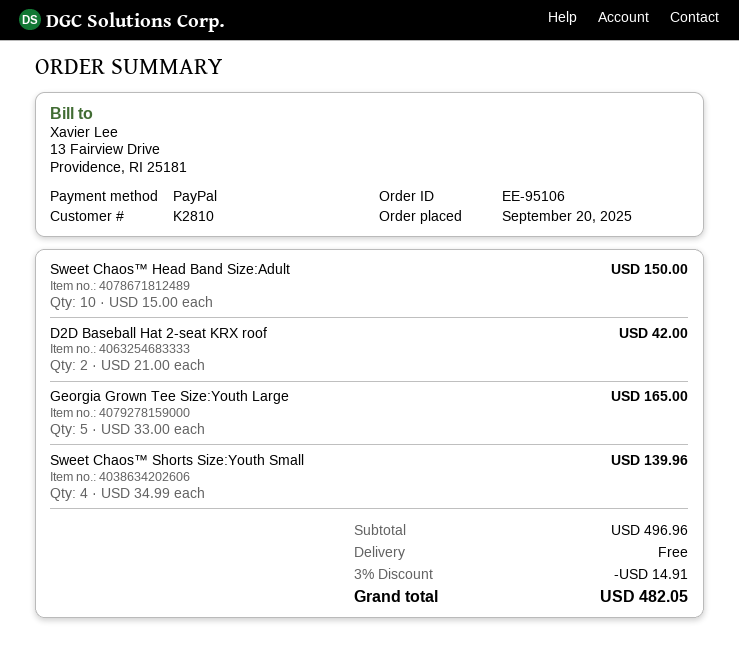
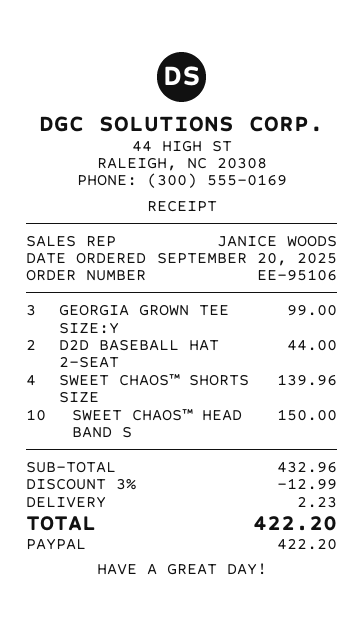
D2D Baseball Hat 2-seat KRX roof: 2 for 42.00 -> 2 for 44.00
Georgia Grown Tee Size:Youth Large: 5 for 165.00 -> 3 for 99.00
subtotal: 496.96 -> 432.96
discount: 3% = 14.91 -> 3% = 12.99
shipping: 0.00 -> 2.23
total: 482.05 -> 422.20

